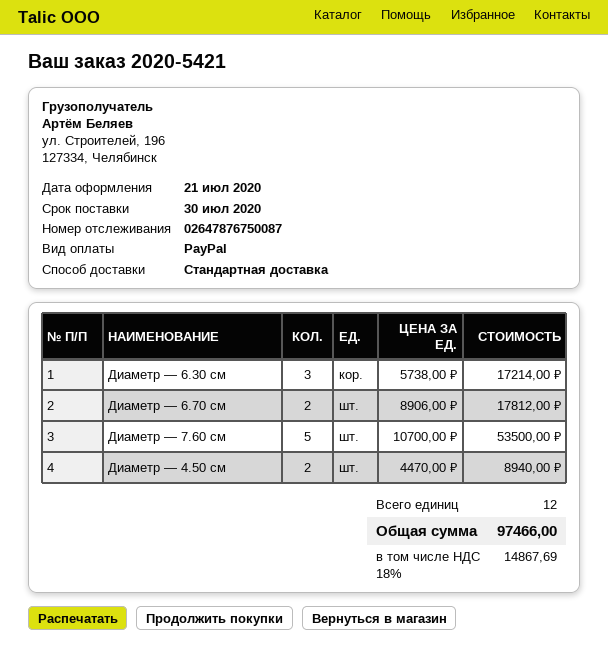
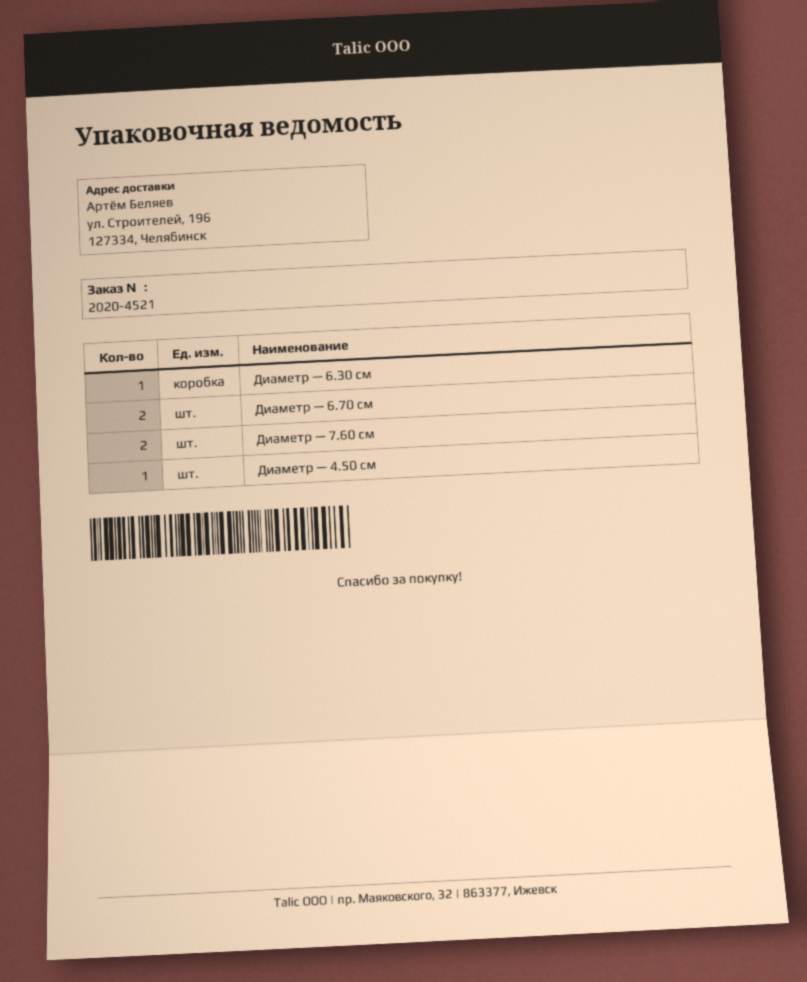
order number: 2020-5421 -> 2020-4521
Диаметр — 6.30 см: 3 -> 1
Диаметр — 7.60 см: 5 -> 2
Диаметр — 4.50 см: 2 -> 1

